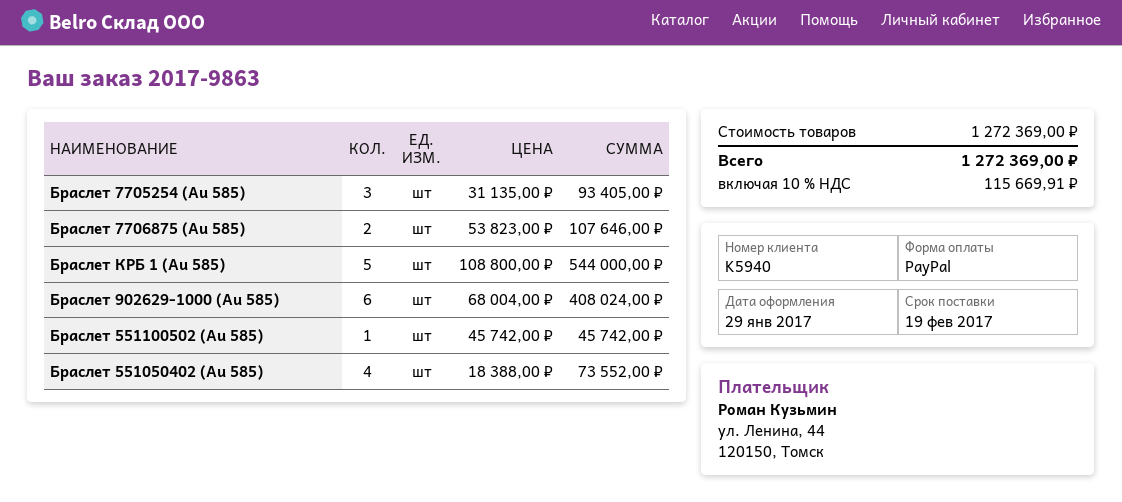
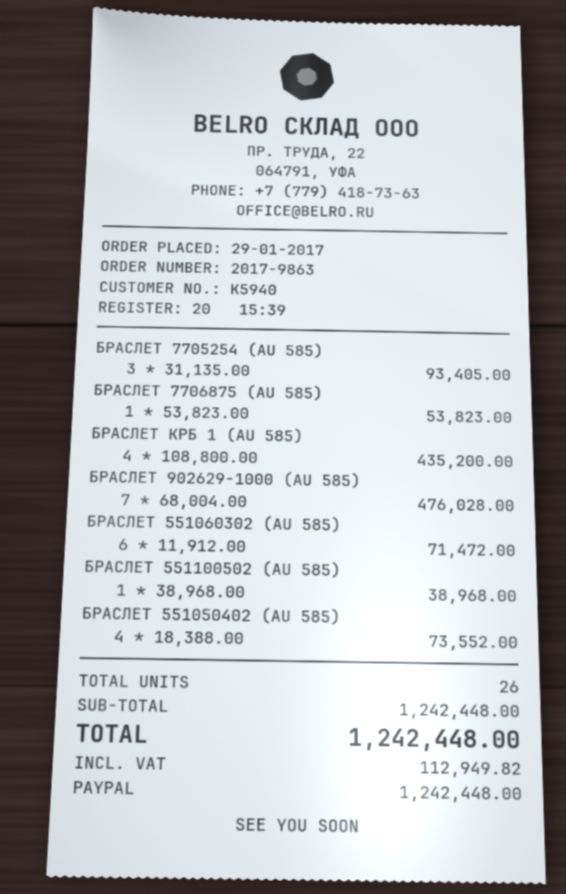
Браслет 7706875 (Au 585): 2 x 53823.00 = 107646.00 -> 1 x 53823.00 = 53823.00
Браслет КРБ 1 (Au 585): 5 x 108800.00 = 544000.00 -> 4 x 108800.00 = 435200.00
Браслет 902629-1000 (Au 585): 6 x 68004.00 = 408024.00 -> 7 x 68004.00 = 476028.00
Браслет 551100502 (Au 585): 1 x 45742.00 = 45742.00 -> 1 x 38968.00 = 38968.00
БРАСЛЕТ 551060302 (AU 585): none -> 6 x 11912.00 = 71472.00
subtotal: 1272369.00 -> 1242448.00
tax: 115669.91 -> 112949.82
total: 1272369.00 -> 1242448.00

